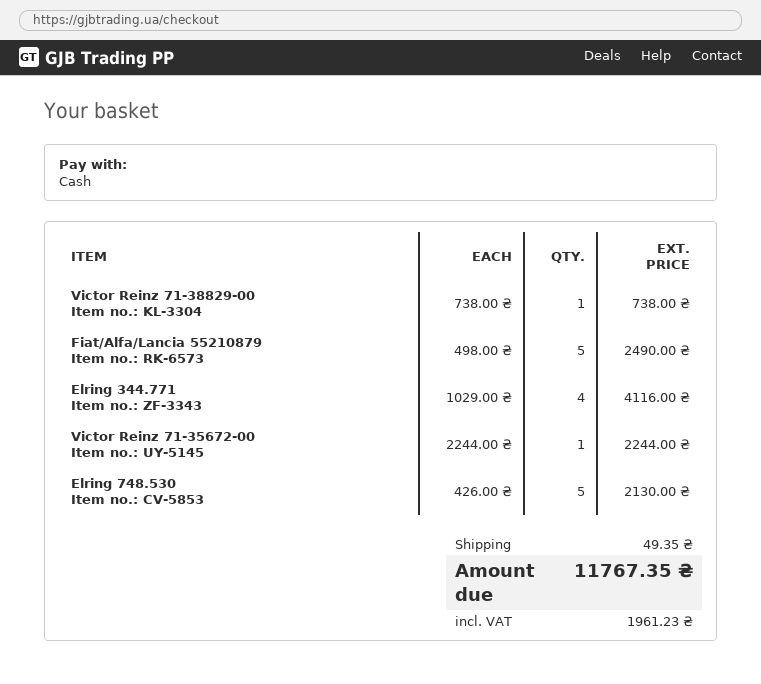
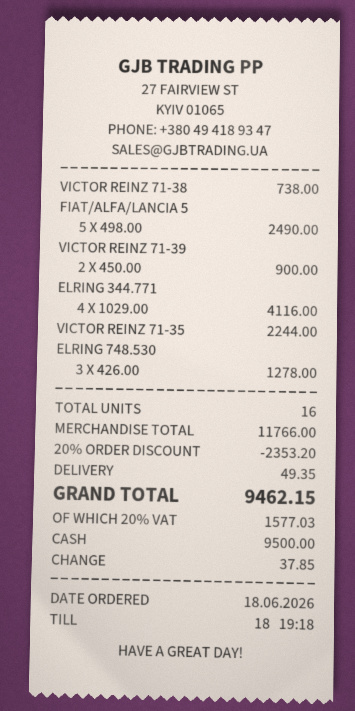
Elring 748.530: 5 x 426.00 = 2130.00 -> 3 x 426.00 = 1278.00
VICTOR REINZ 71-39: none -> 2 x 450.00 = 900.00
discount: none -> 20% = 2353.20
tax: 1961.23 -> 1577.03
total: 11767.35 -> 9462.15

